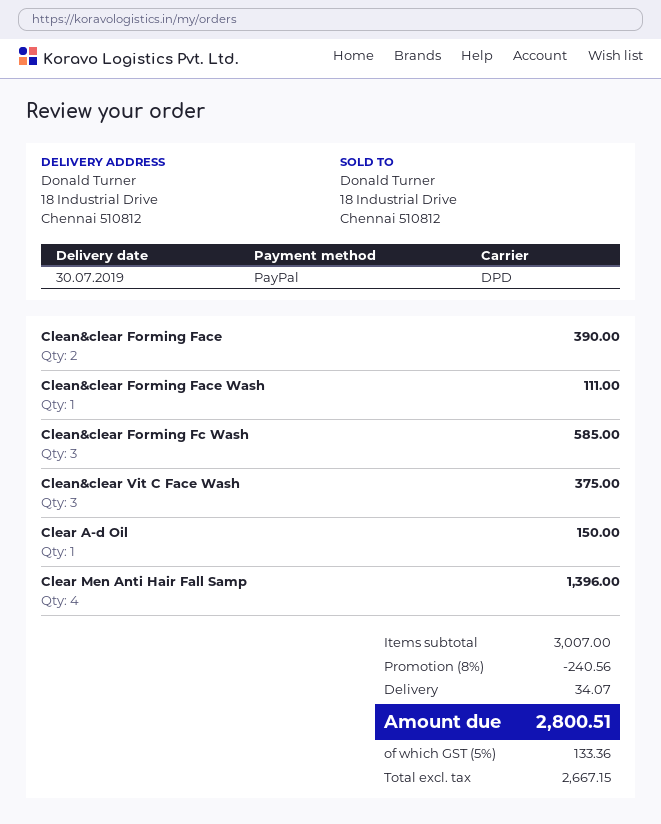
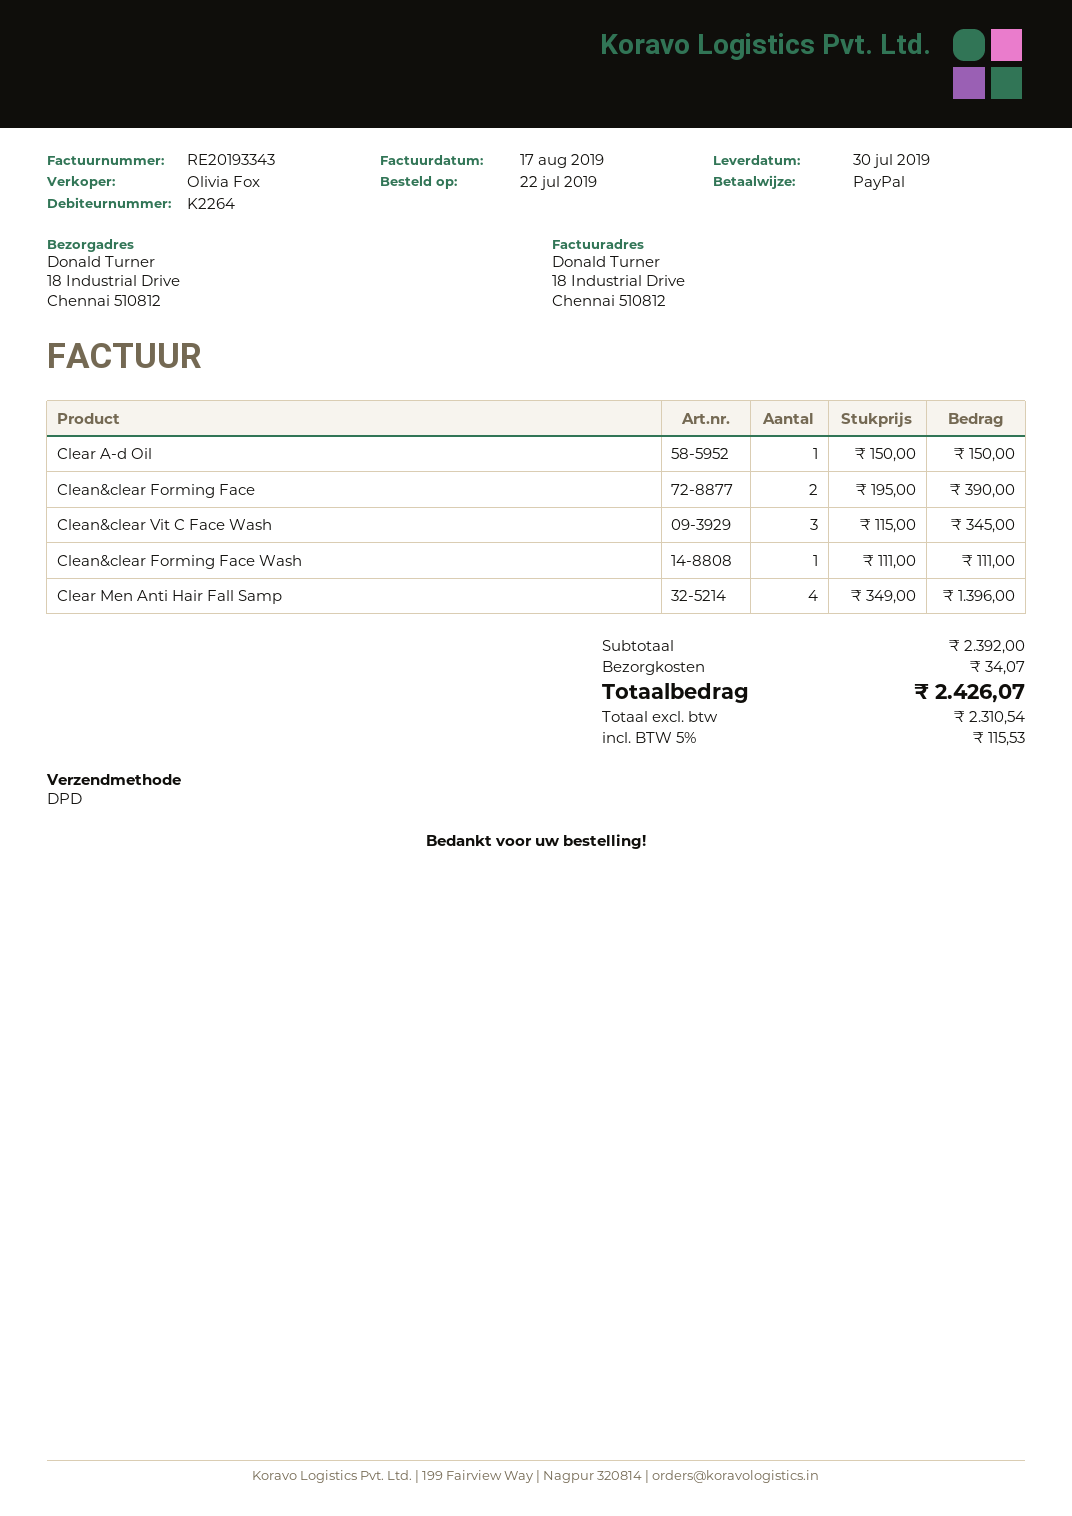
Clean&clear Forming Fc Wash: 3 for 585.00 -> none
Clean&clear Vit C Face Wash: 3 for 375.00 -> 3 for 345.00
subtotal: 3007.00 -> 2392.00
discount: 8% = 240.56 -> none
net: 2667.15 -> 2310.54
tax: 5% = 133.36 -> 5% = 115.53
total: 2800.51 -> 2426.07

